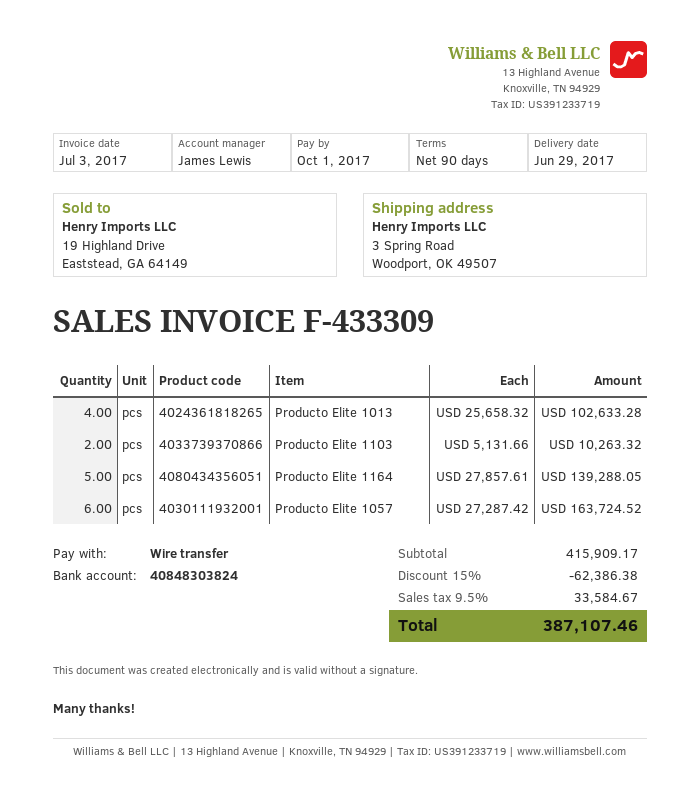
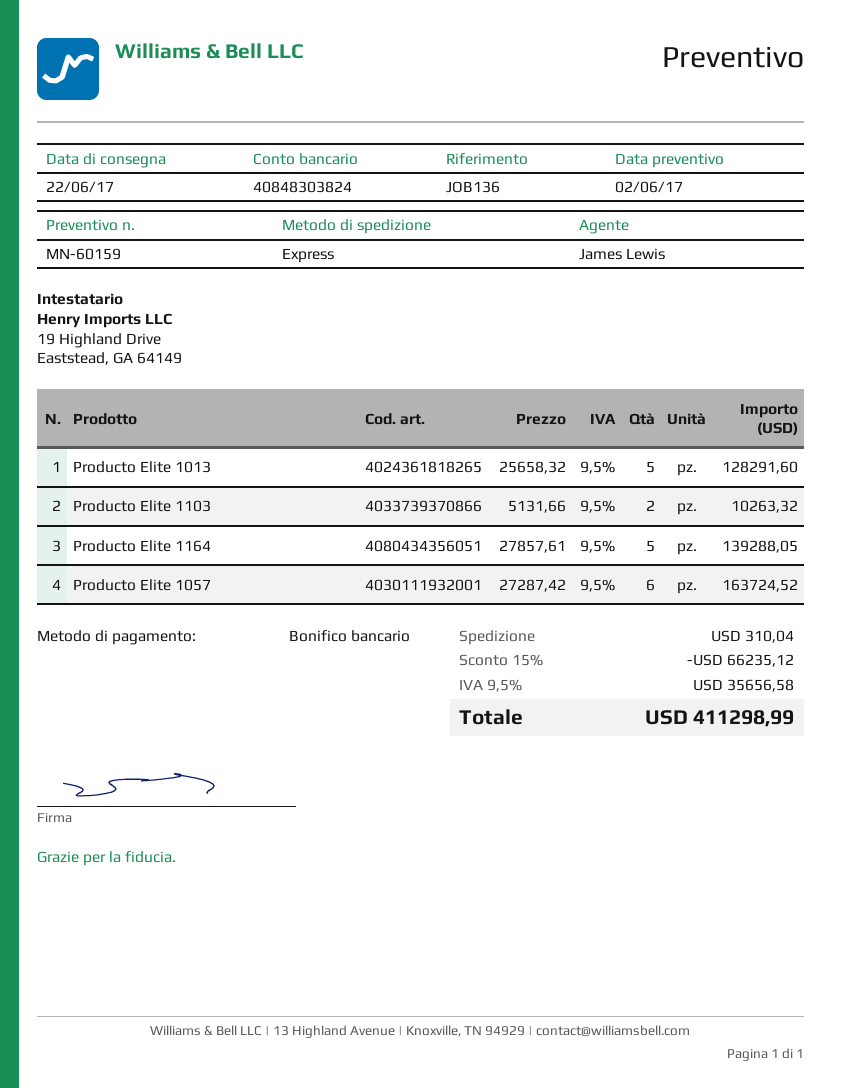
delivery date: 2017-06-29 -> 2017-06-22
Producto Elite 1013: 4 x 25658.32 = 102633.28 -> 5 x 25658.32 = 128291.60
discount: 15% = 62386.38 -> 15% = 66235.12
shipping: none -> 310.04
tax: 9.5% = 33584.67 -> 9.5% = 35656.58
total: 387107.46 -> 411298.99

